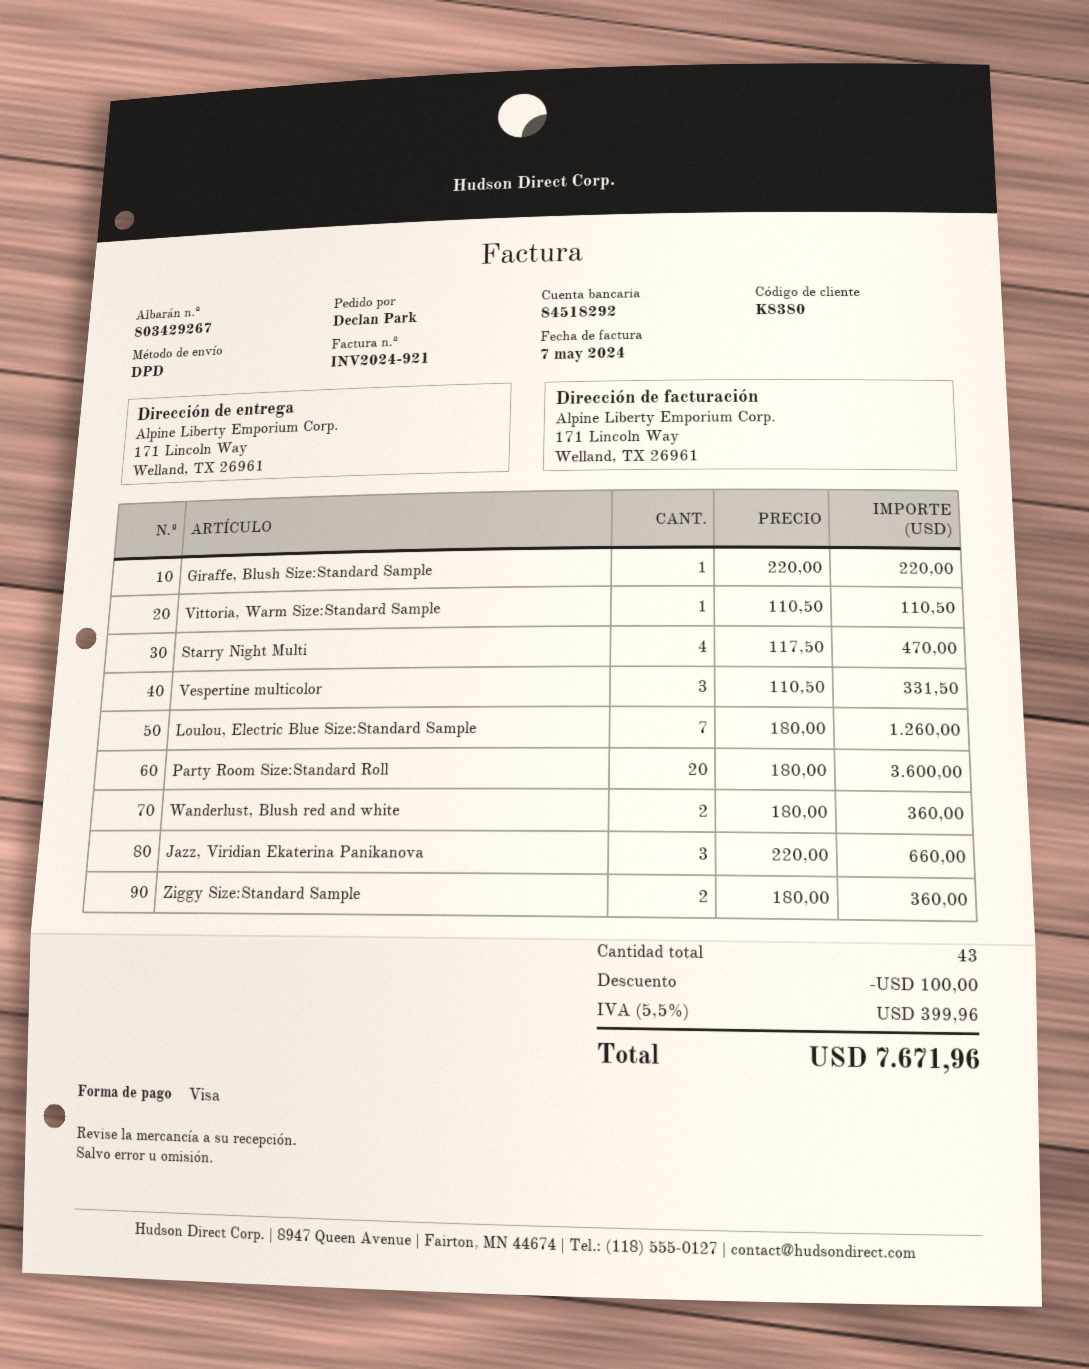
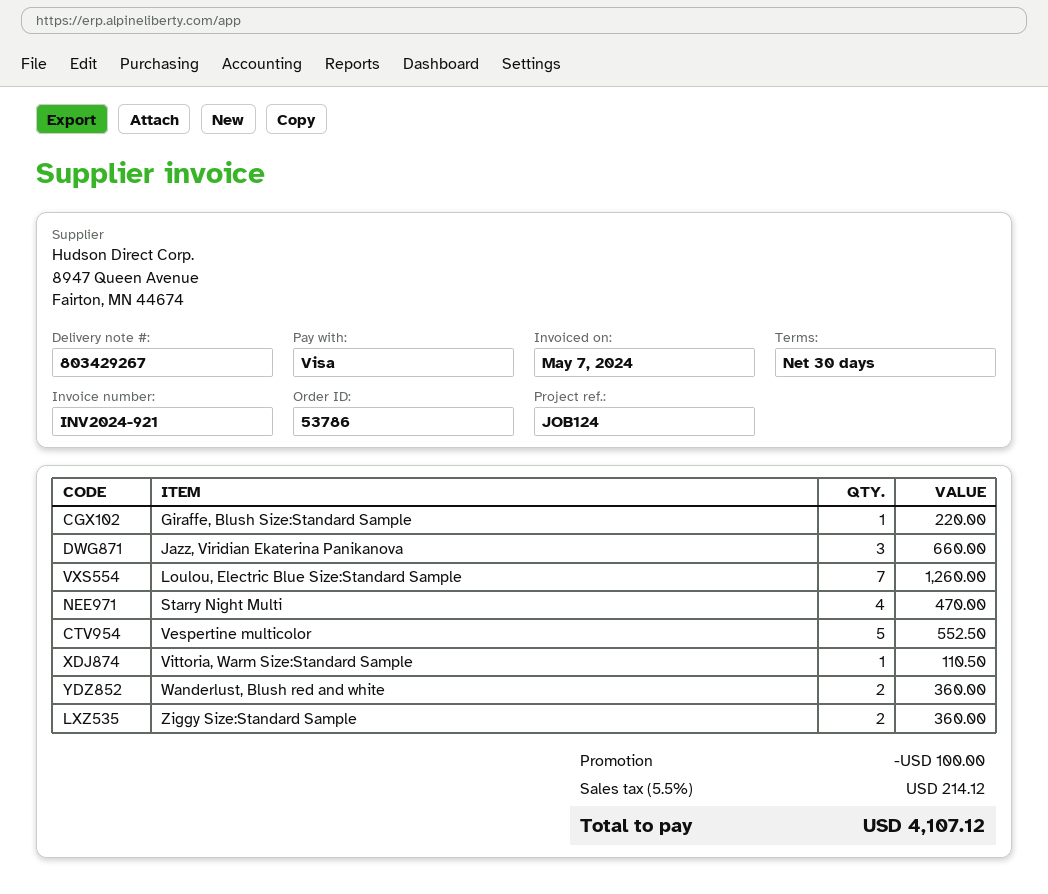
Vespertine multicolor: 3 for 331.50 -> 5 for 552.50
Party Room Size:Standard Roll: 20 for 3600.00 -> none
tax: 5.5% = 399.96 -> 5.5% = 214.12
total: 7671.96 -> 4107.12

